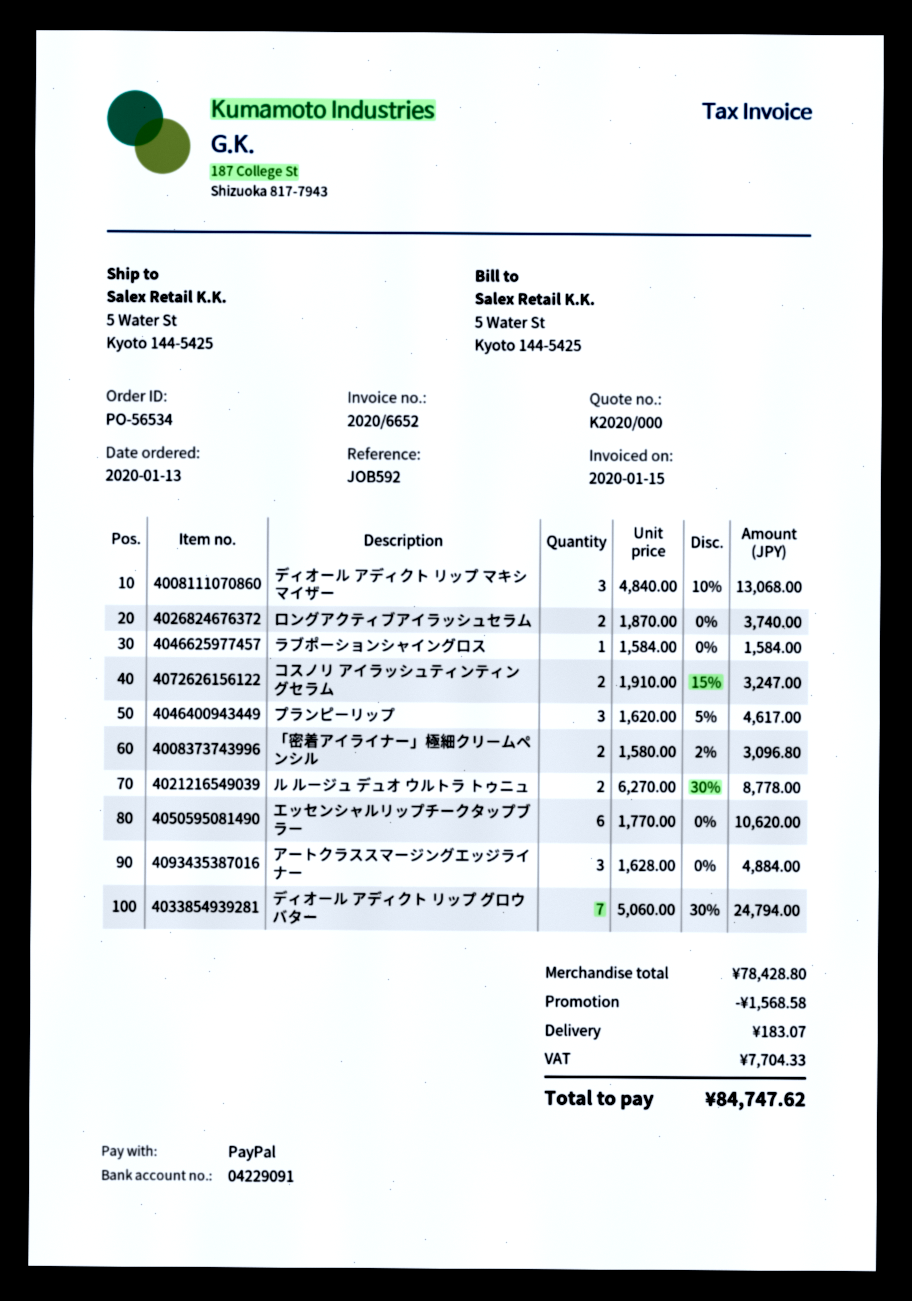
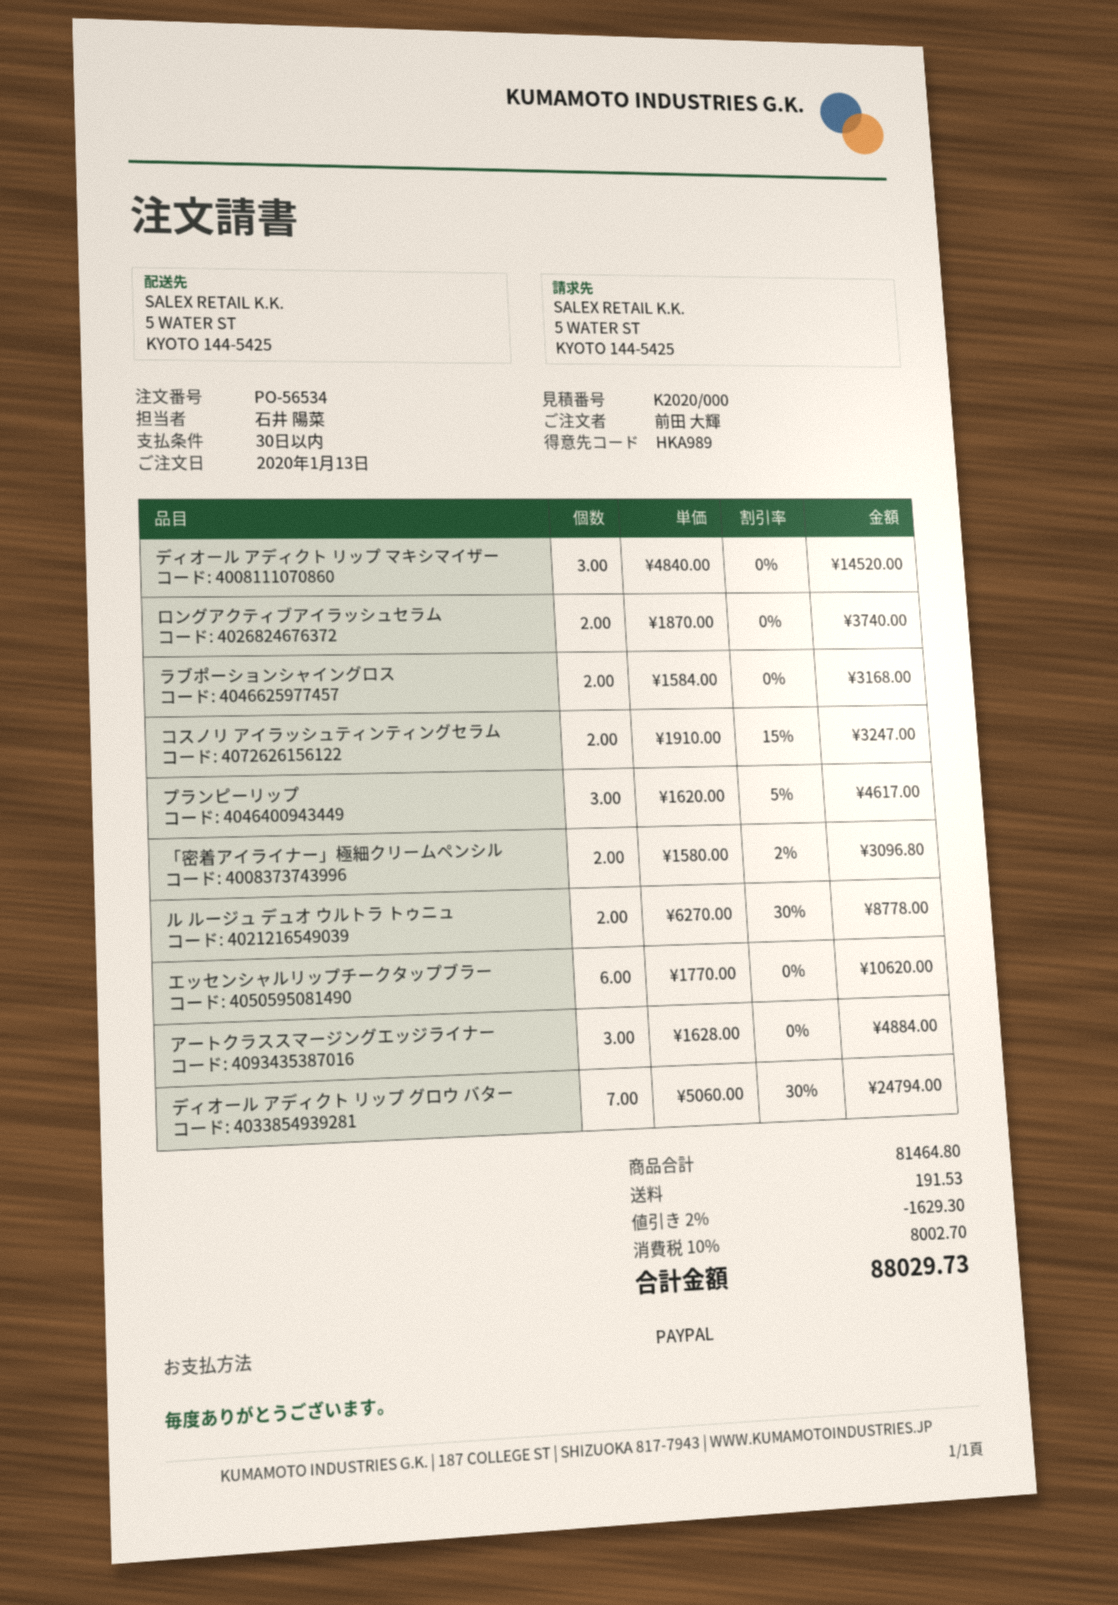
ディオール アディクト リップ マキシマイザー: 3 x 4840.00 - 10% = 13068.00 -> 3 x 4840.00 = 14520.00
ラブポーションシャイングロス: 1 x 1584.00 = 1584.00 -> 2 x 1584.00 = 3168.00
subtotal: 78428.80 -> 81464.80
discount: 1568.58 -> 1629.30
shipping: 183.07 -> 191.53
tax: 7704.33 -> 8002.70
total: 84747.62 -> 88029.73

